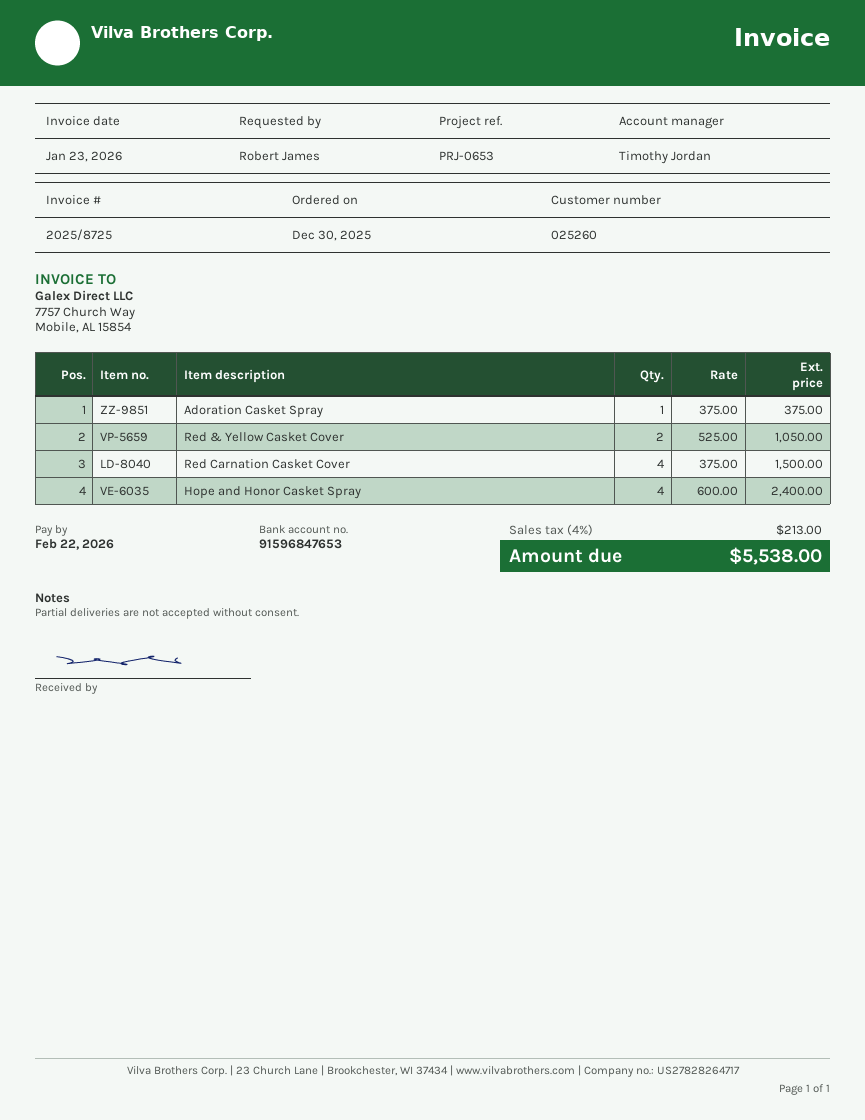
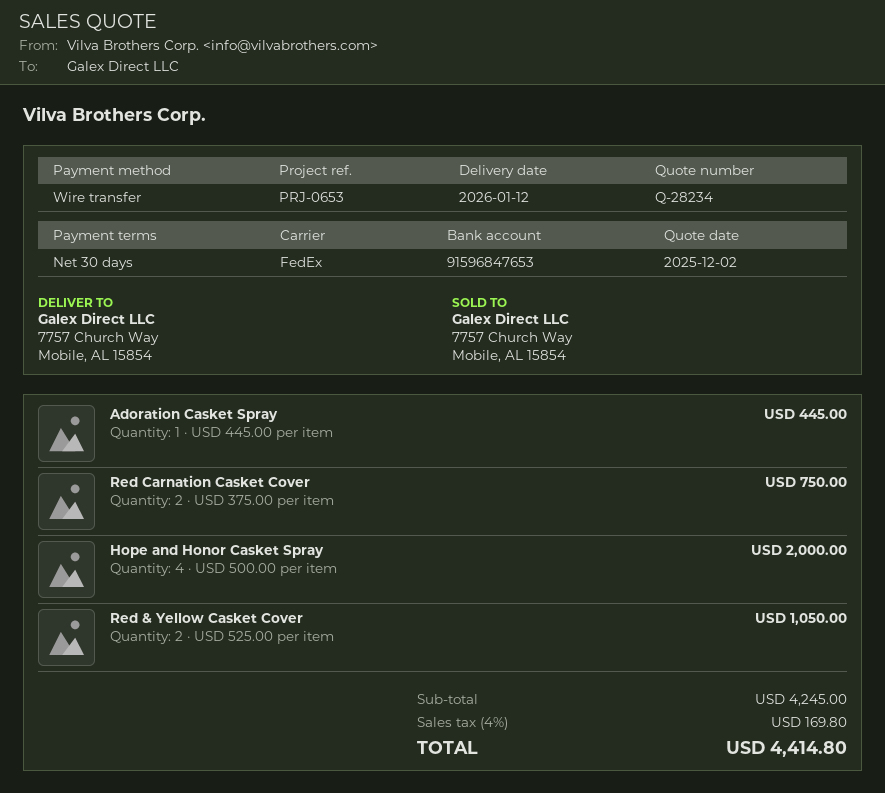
Adoration Casket Spray: 1 x 375.00 = 375.00 -> 1 x 445.00 = 445.00
Red Carnation Casket Cover: 4 x 375.00 = 1500.00 -> 2 x 375.00 = 750.00
Hope and Honor Casket Spray: 4 x 600.00 = 2400.00 -> 4 x 500.00 = 2000.00
tax: 4% = 213.00 -> 4% = 169.80
total: 5538.00 -> 4414.80

